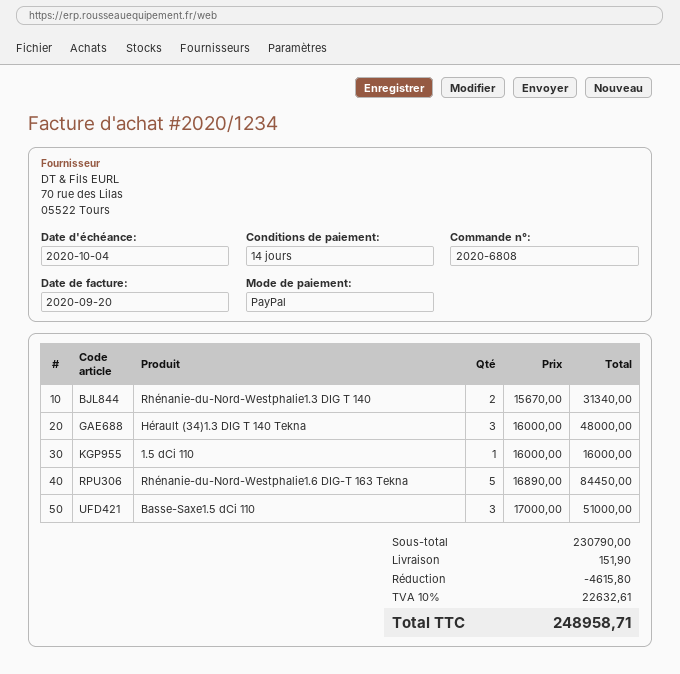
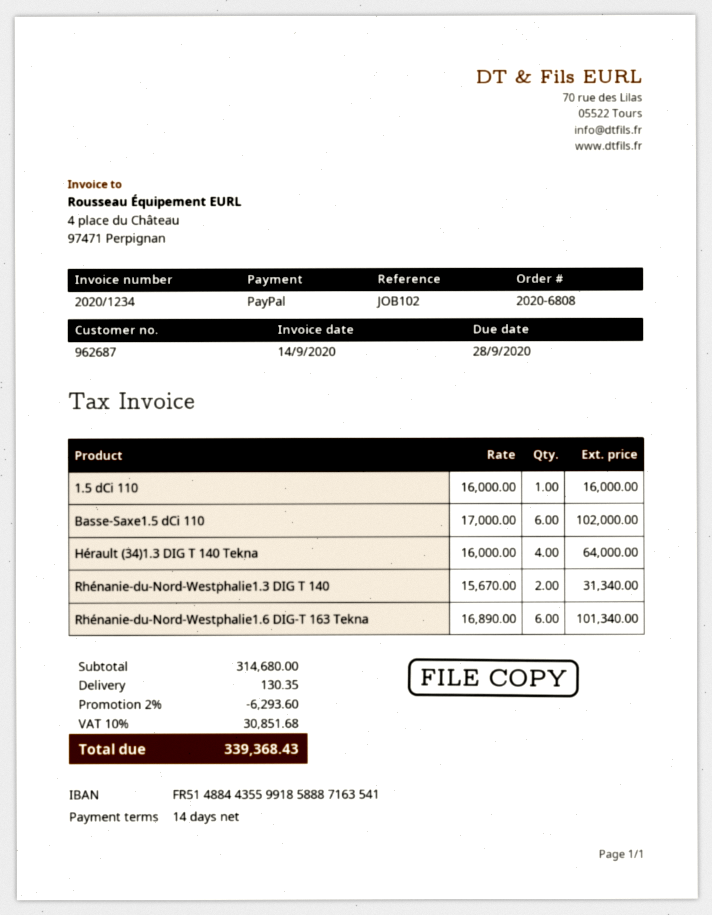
invoice date: 2020-09-20 -> 2020-09-14
due date: 2020-10-04 -> 2020-09-28
Hérault (34)1.3 DIG T 140 Tekna: 3 x 16000.00 = 48000.00 -> 4 x 16000.00 = 64000.00
Rhénanie-du-Nord-Westphalie1.6 DIG-T 163 Tekna: 5 x 16890.00 = 84450.00 -> 6 x 16890.00 = 101340.00
Basse-Saxe1.5 dCi 110: 3 x 17000.00 = 51000.00 -> 6 x 17000.00 = 102000.00
subtotal: 230790.00 -> 314680.00
discount: 4615.80 -> 6293.60
shipping: 151.90 -> 130.35
tax: 10% = 22632.61 -> 10% = 30851.68
total: 248958.71 -> 339368.43

